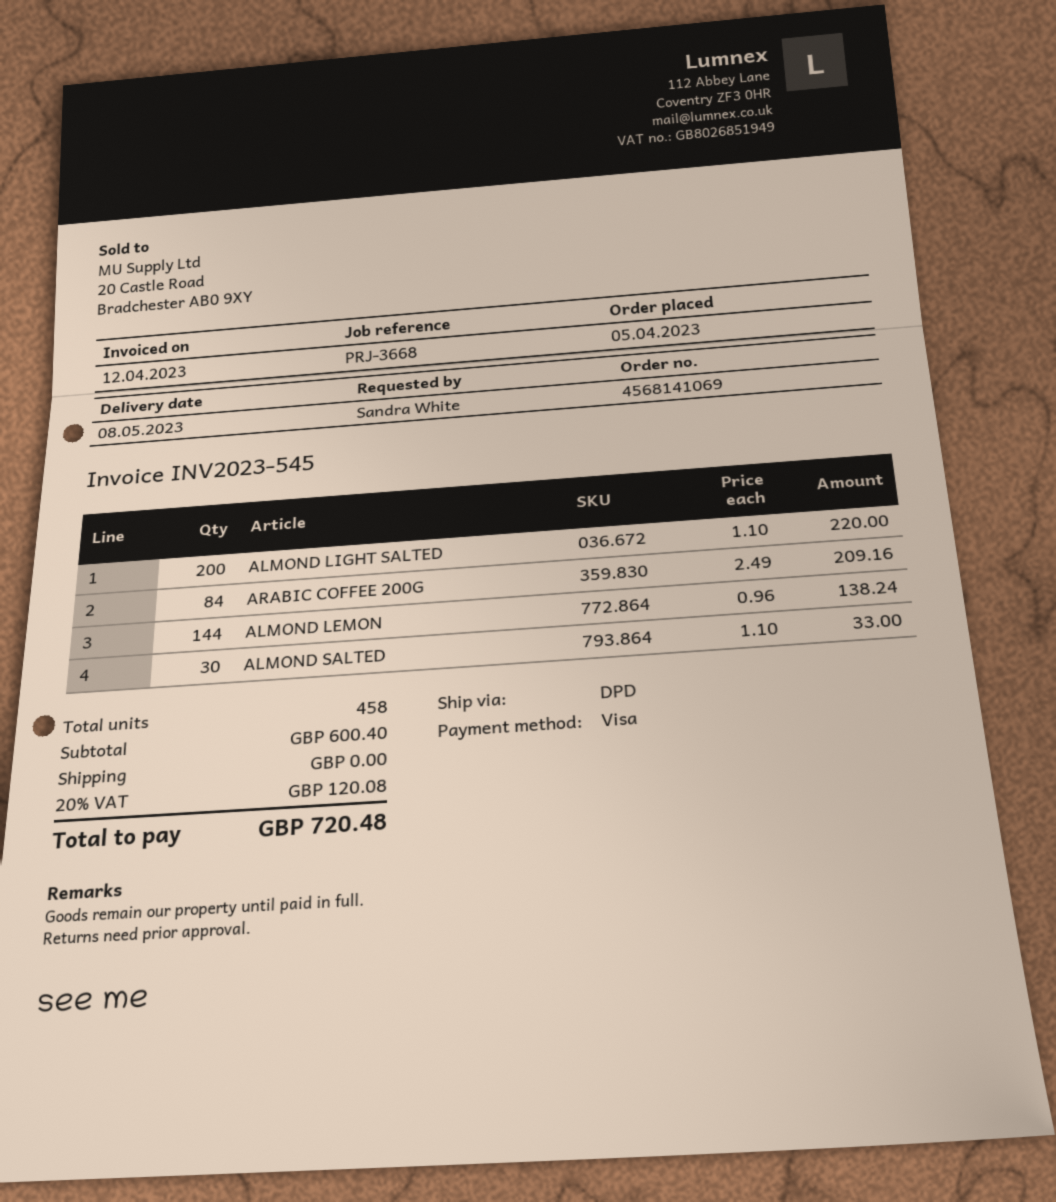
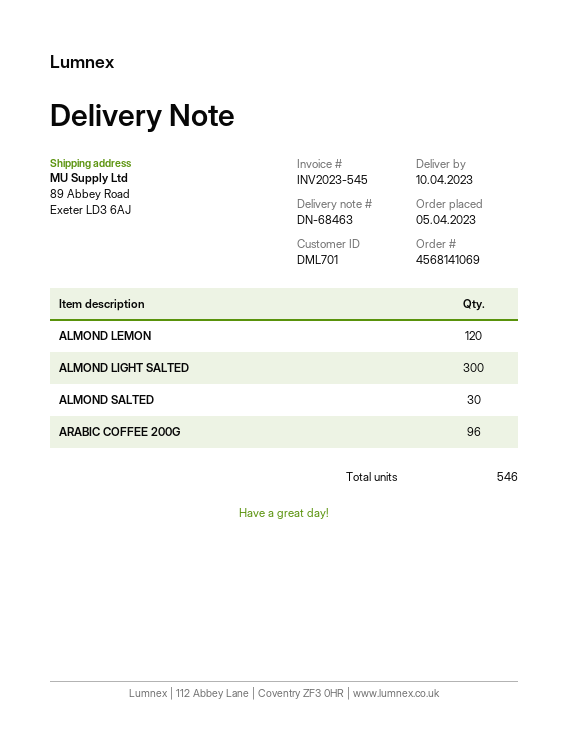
delivery date: 2023-05-08 -> 2023-04-10
ALMOND LIGHT SALTED: 200 -> 300
ARABIC COFFEE 200G: 84 -> 96
ALMOND LEMON: 144 -> 120
total quantity: 458 -> 546

